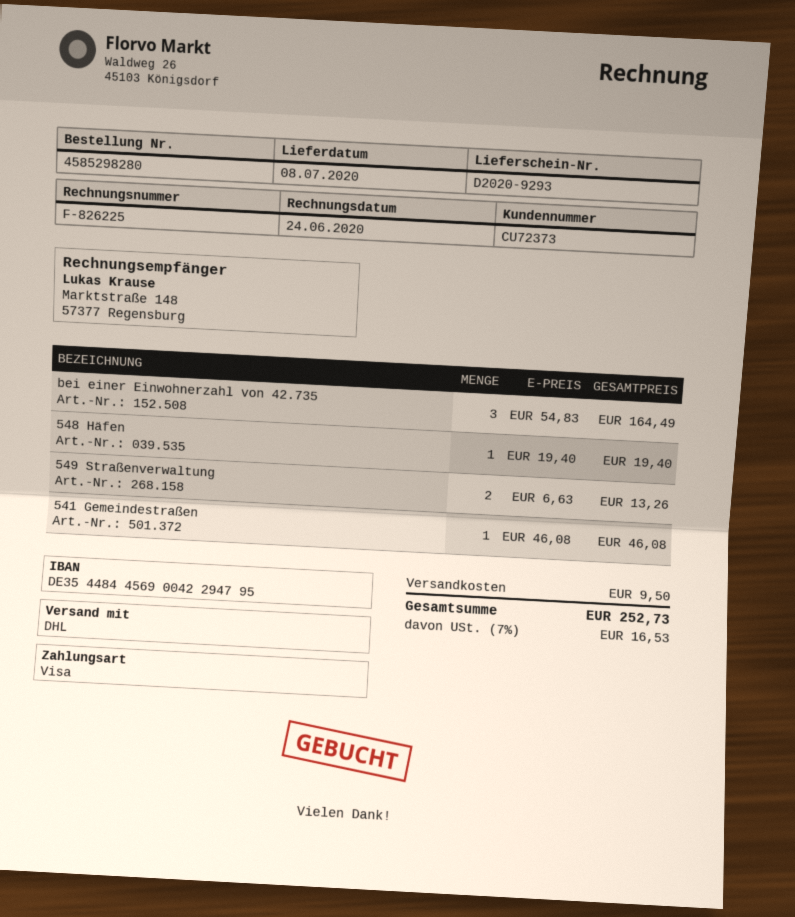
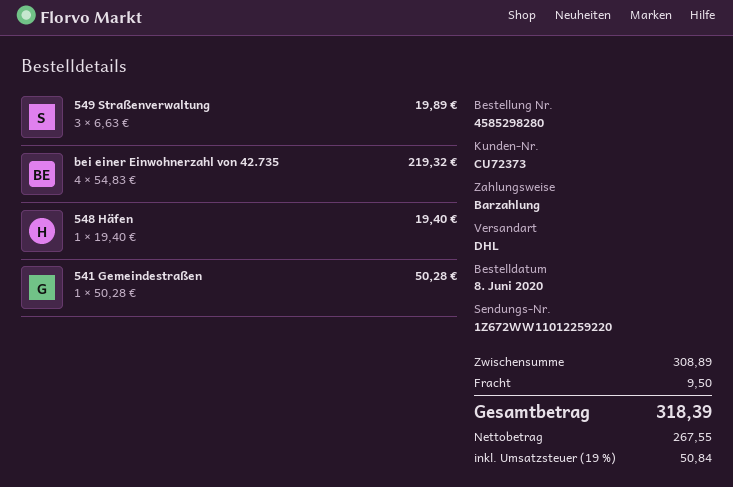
payment method: Visa -> cash
bei einer Einwohnerzahl von 42.735: 3 x 54.83 = 164.49 -> 4 x 54.83 = 219.32
549 Straßenverwaltung: 2 x 6.63 = 13.26 -> 3 x 6.63 = 19.89
541 Gemeindestraßen: 1 x 46.08 = 46.08 -> 1 x 50.28 = 50.28
tax: 7% = 16.53 -> 19% = 50.84
total: 252.73 -> 318.39

